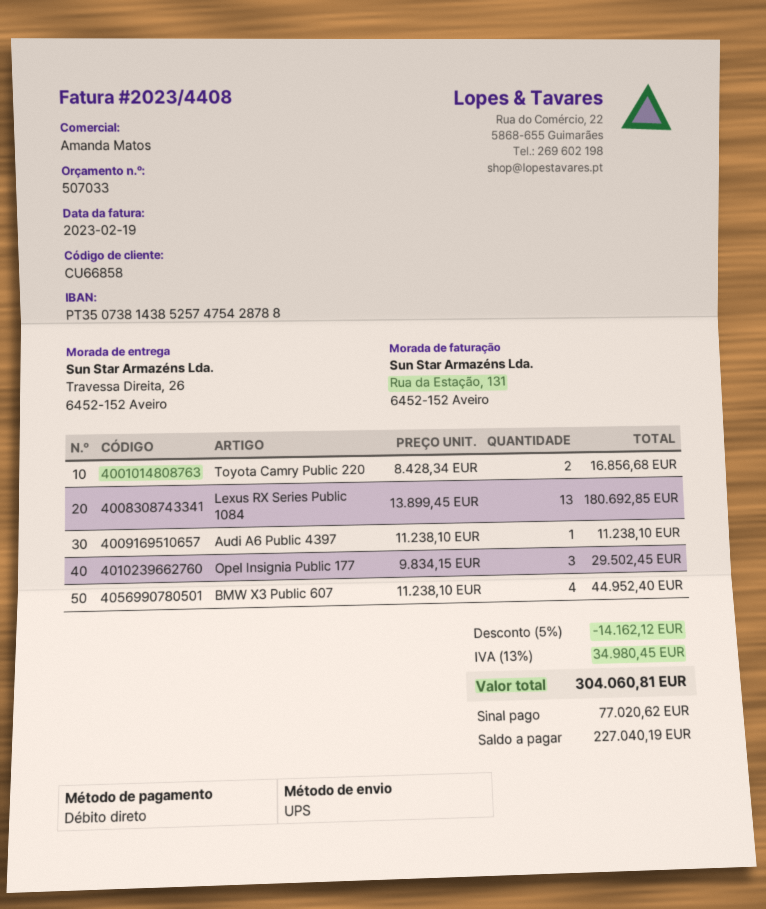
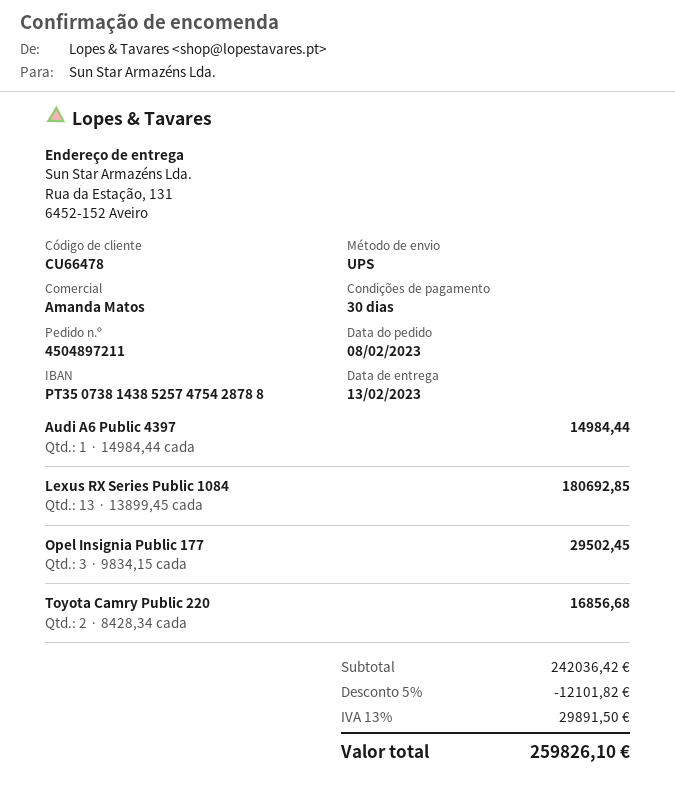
customer number: CU66858 -> CU66478
ship to: Travessa Direita, 26, 6452-152 Aveiro -> Rua da Estação, 131, 6452-152 Aveiro
Audi A6 Public 4397: 1 x 11238.10 = 11238.10 -> 1 x 14984.44 = 14984.44
BMW X3 Public 607: 4 x 11238.10 = 44952.40 -> none
discount: 5% = 14162.12 -> 5% = 12101.82
tax: 13% = 34980.45 -> 13% = 29891.50
total: 304060.81 -> 259826.10

